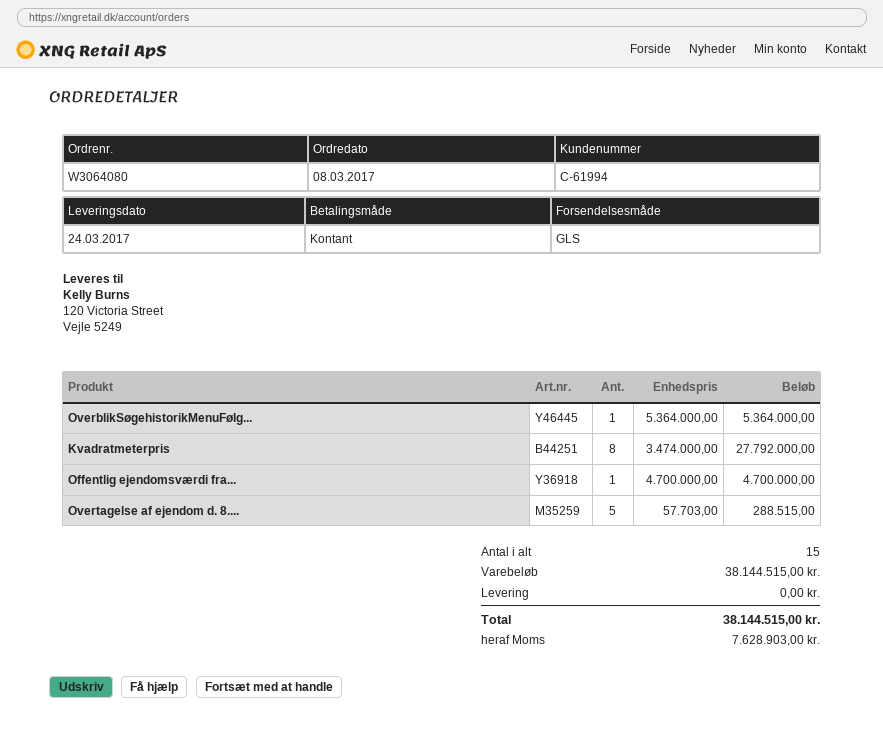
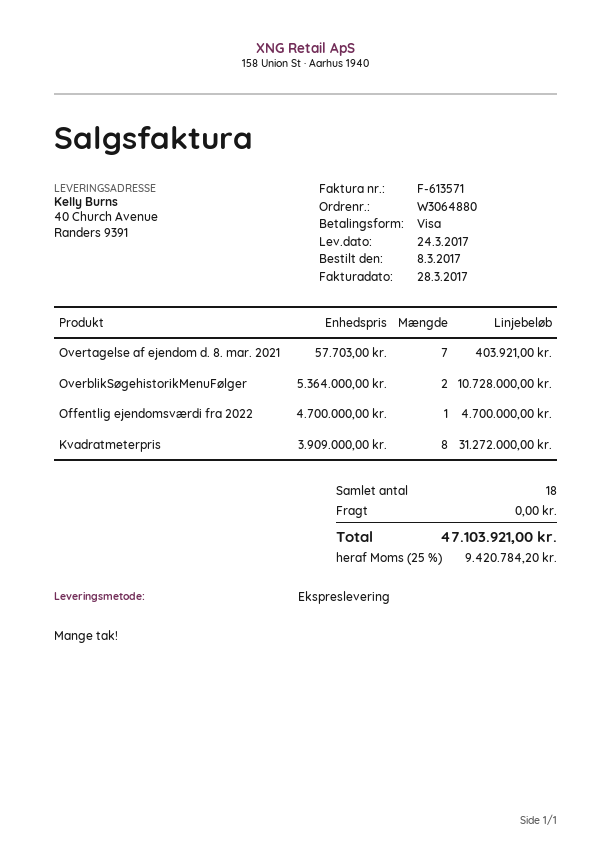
order number: W3064080 -> W3064880
payment method: cash -> Visa
shipping method: GLS -> express
ship to: 120 Victoria Street, Vejle 5249 -> 40 Church Avenue, Randers 9391
OverblikSøgehistorikMenuFølg...: 1 x 5364000.00 = 5364000.00 -> 2 x 5364000.00 = 10728000.00
Kvadratmeterpris: 8 x 3474000.00 = 27792000.00 -> 8 x 3909000.00 = 31272000.00
Overtagelse af ejendom d. 8....: 5 x 57703.00 = 288515.00 -> 7 x 57703.00 = 403921.00
total quantity: 15 -> 18
tax: 7628903.00 -> 9420784.20
total: 38144515.00 -> 47103921.00

